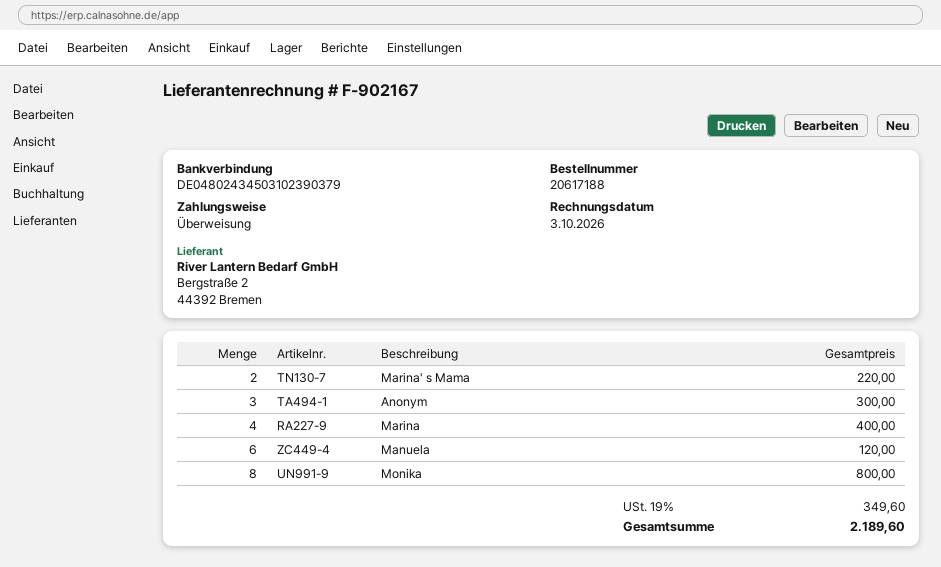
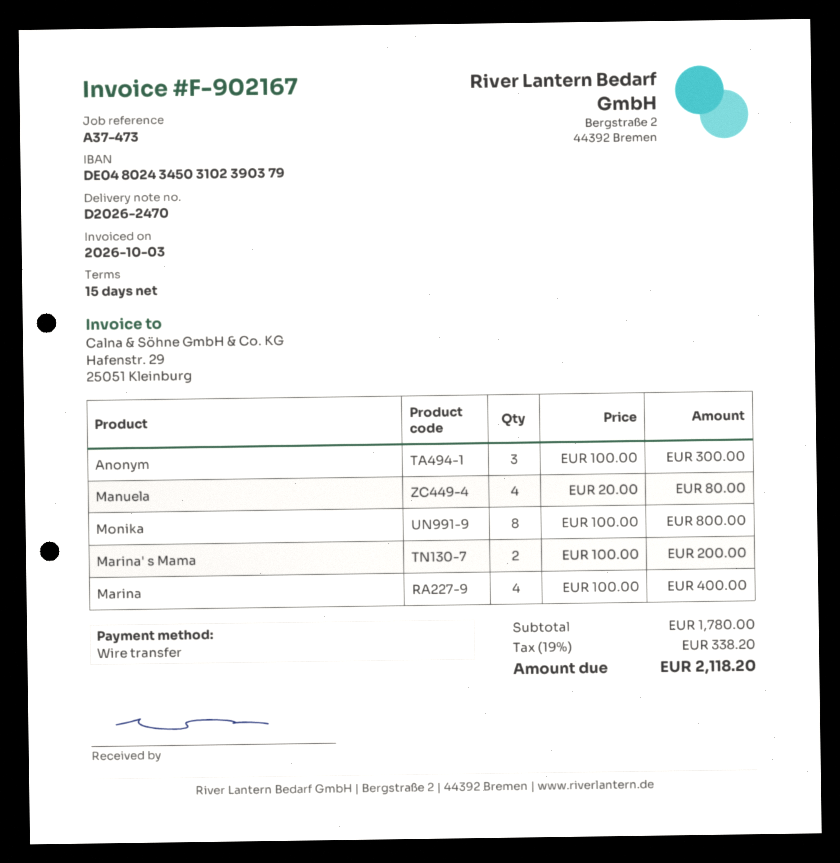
Marina' s Mama: 2 for 220.00 -> 2 for 200.00
Manuela: 6 for 120.00 -> 4 for 80.00
tax: 19% = 349.60 -> 19% = 338.20
total: 2189.60 -> 2118.20

